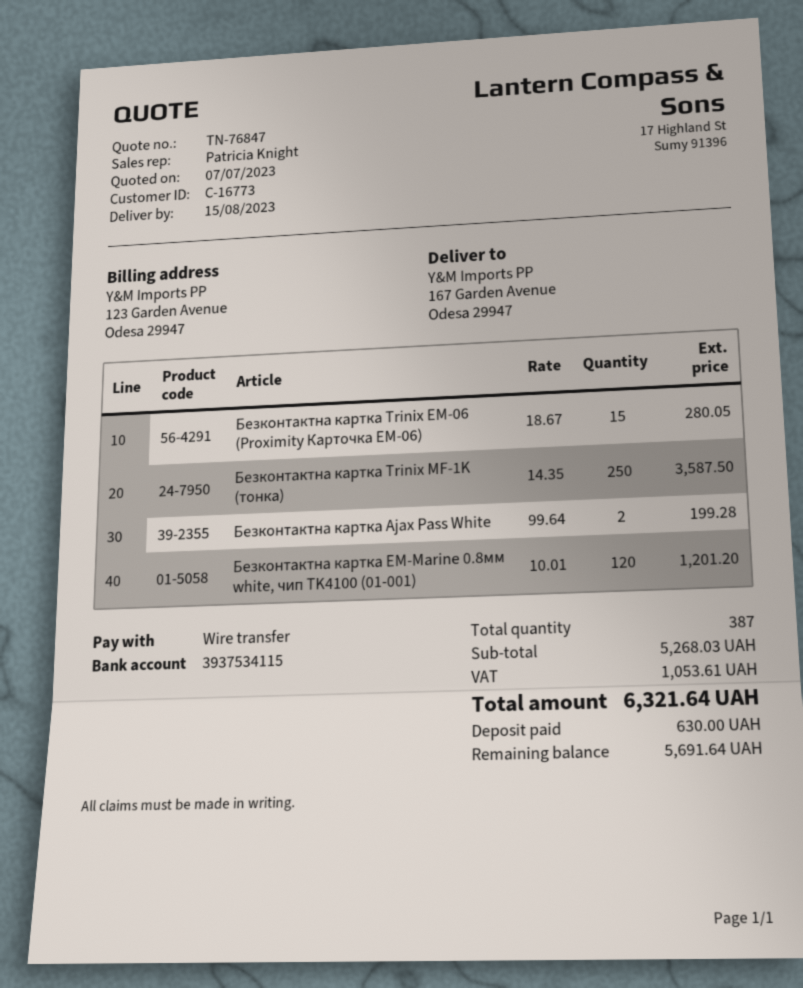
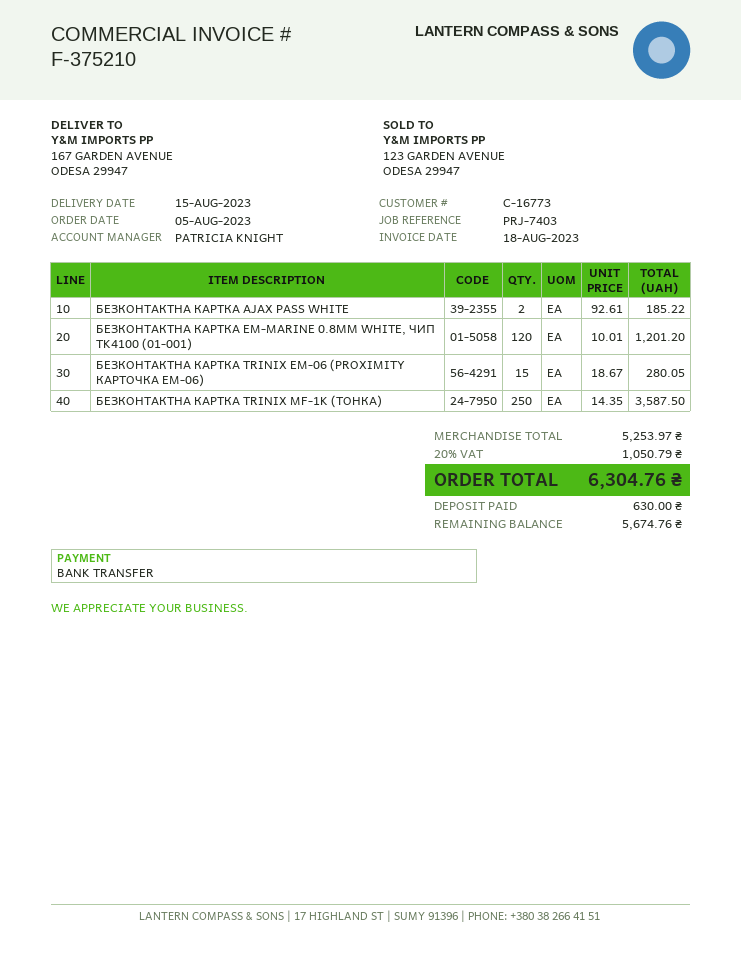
Безконтактна картка Ajax Pass White: 2 x 99.64 = 199.28 -> 2 x 92.61 = 185.22
subtotal: 5268.03 -> 5253.97
tax: 1053.61 -> 1050.79
total: 6321.64 -> 6304.76
balance: 5691.64 -> 5674.76

